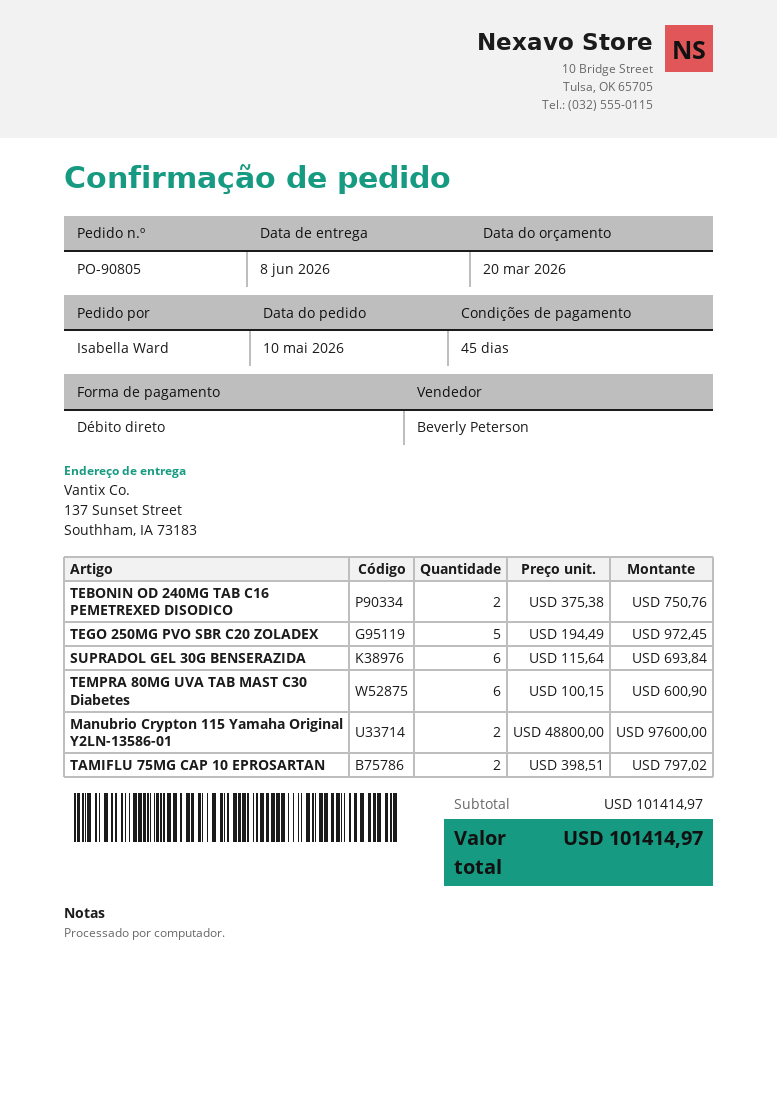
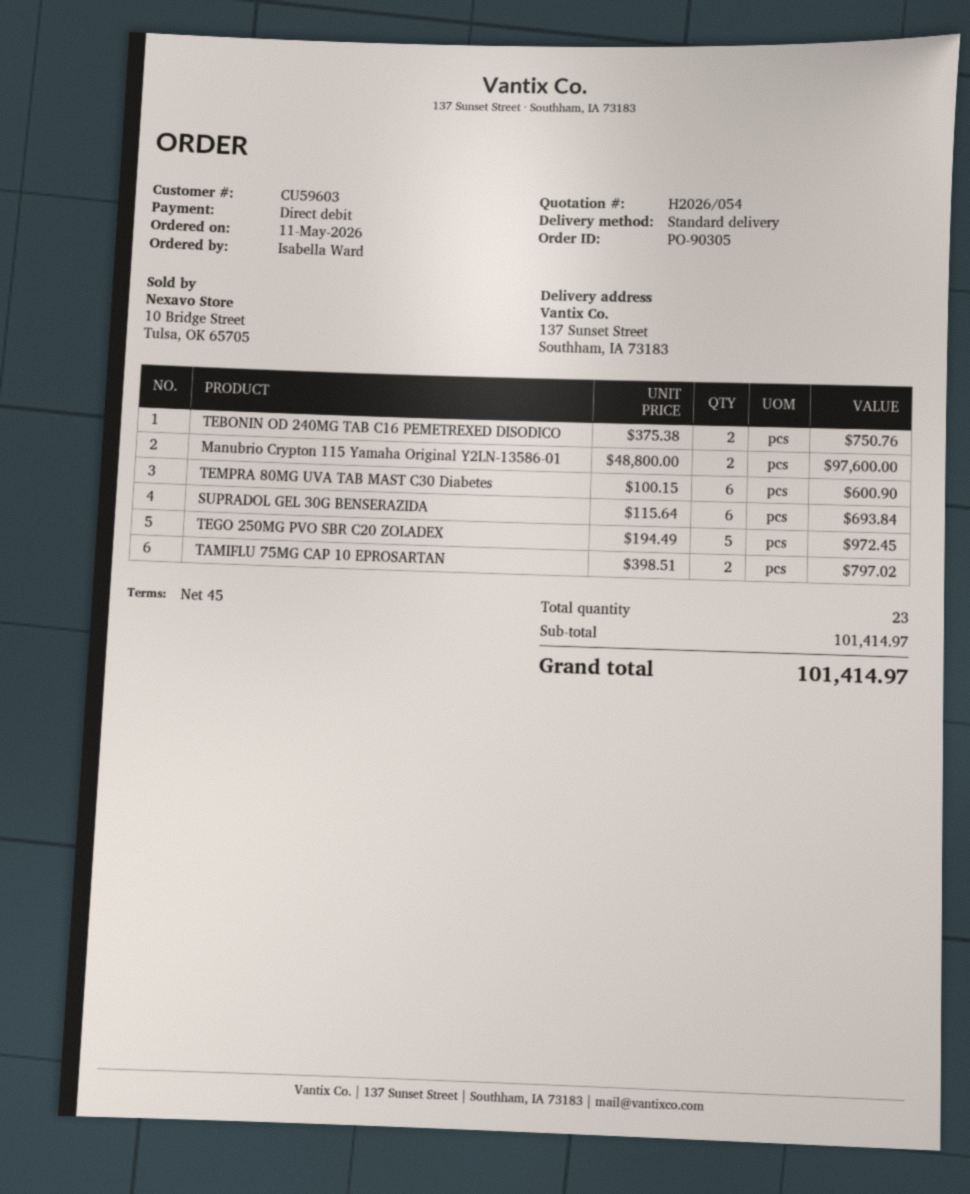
order number: PO-90805 -> PO-90305
order date: 2026-05-10 -> 2026-05-11

